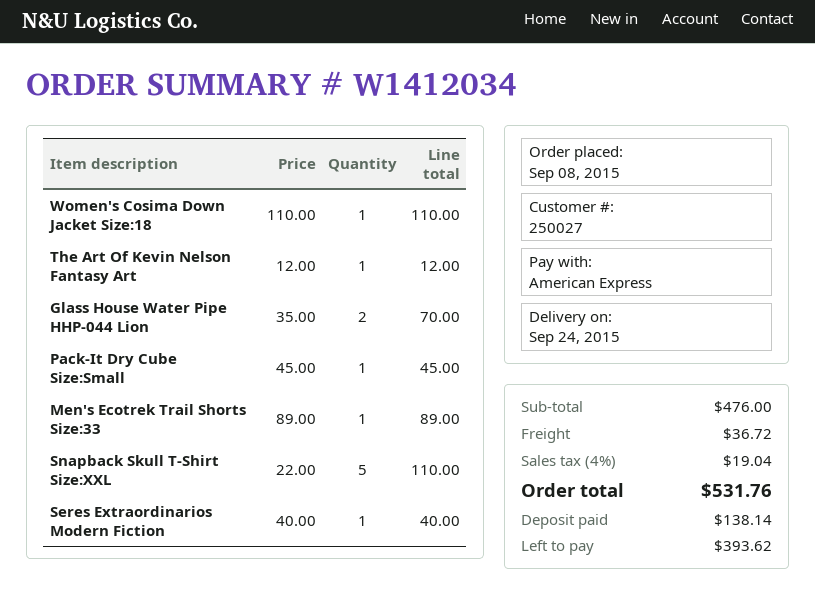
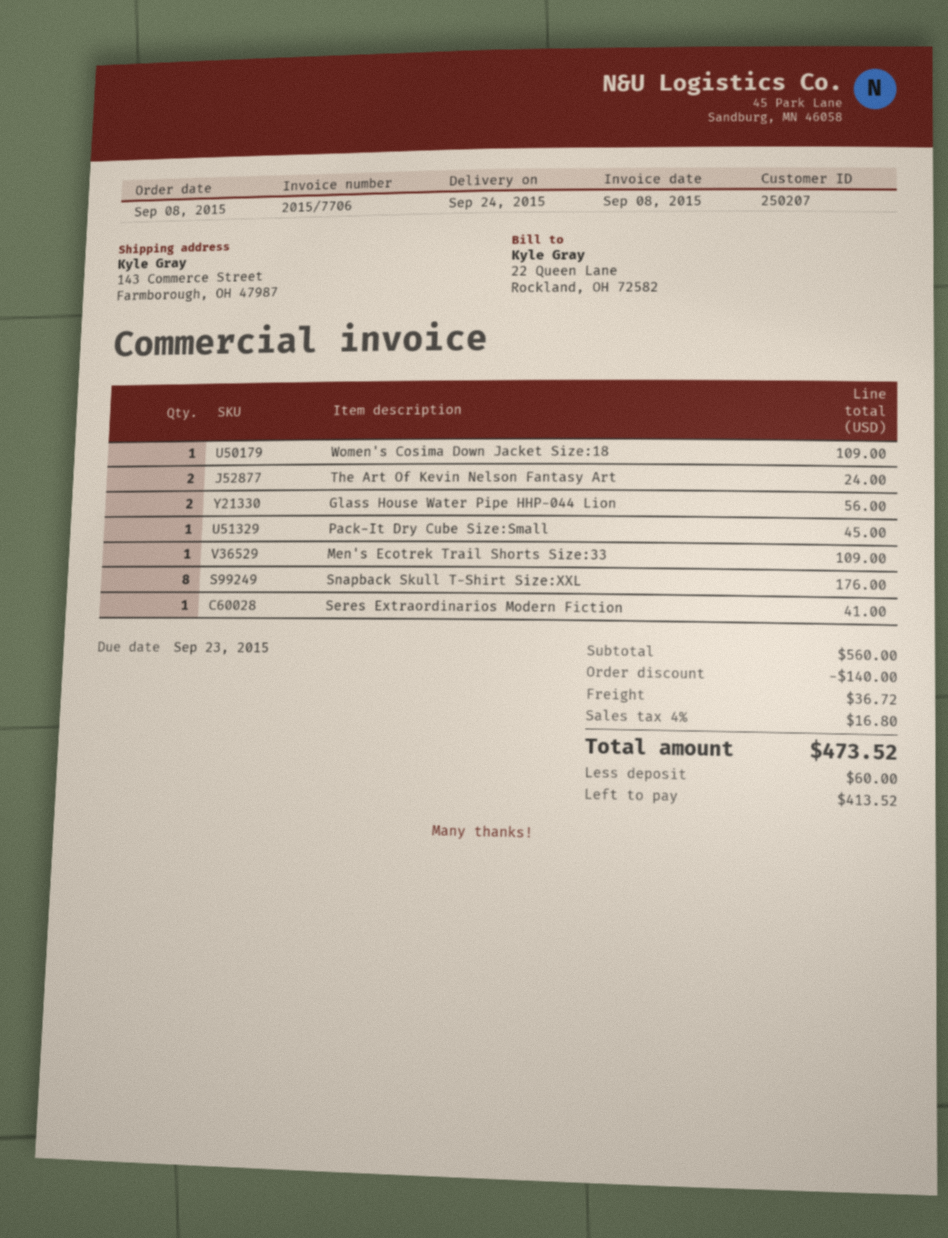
customer number: 250027 -> 250207
Women's Cosima Down Jacket Size:18: 1 for 110.00 -> 1 for 109.00
The Art Of Kevin Nelson Fantasy Art: 1 for 12.00 -> 2 for 24.00
Glass House Water Pipe HHP-044 Lion: 2 for 70.00 -> 2 for 56.00
Men's Ecotrek Trail Shorts Size:33: 1 for 89.00 -> 1 for 109.00
Snapback Skull T-Shirt Size:XXL: 5 for 110.00 -> 8 for 176.00
Seres Extraordinarios Modern Fiction: 1 for 40.00 -> 1 for 41.00
subtotal: 476.00 -> 560.00
discount: none -> 140.00
tax: 4% = 19.04 -> 4% = 16.80
total: 531.76 -> 473.52
deposit: 138.14 -> 60.00
balance: 393.62 -> 413.52

